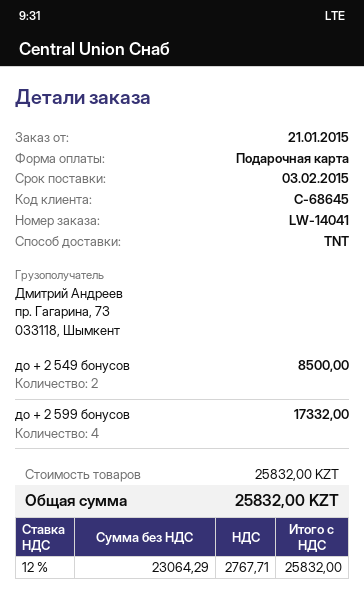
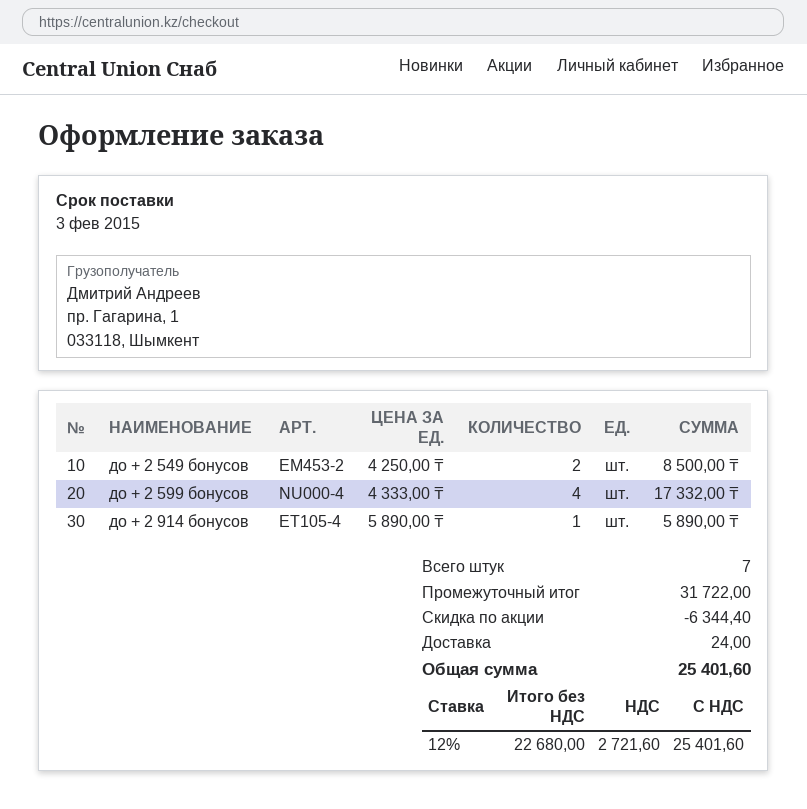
ship to: пр. Гагарина, 73, 033118, Шымкент -> пр. Гагарина, 1, 033118, Шымкент
до + 2 914 бонусов: none -> 1 for 5890.00
subtotal: 25832.00 -> 31722.00
discount: none -> 6344.40
shipping: none -> 24.00
net: 23064.29 -> 22680.00
tax: 12% = 2767.71 -> 12% = 2721.60
total: 25832.00 -> 25401.60

